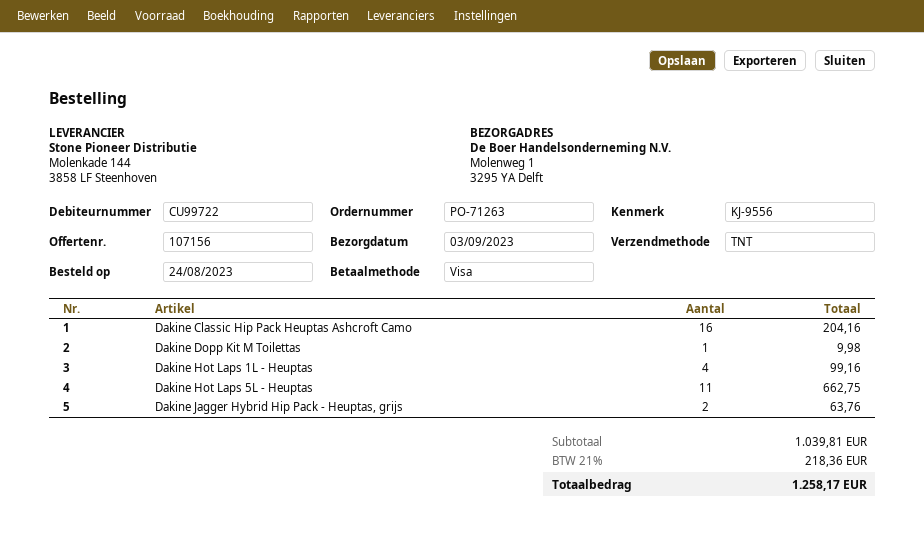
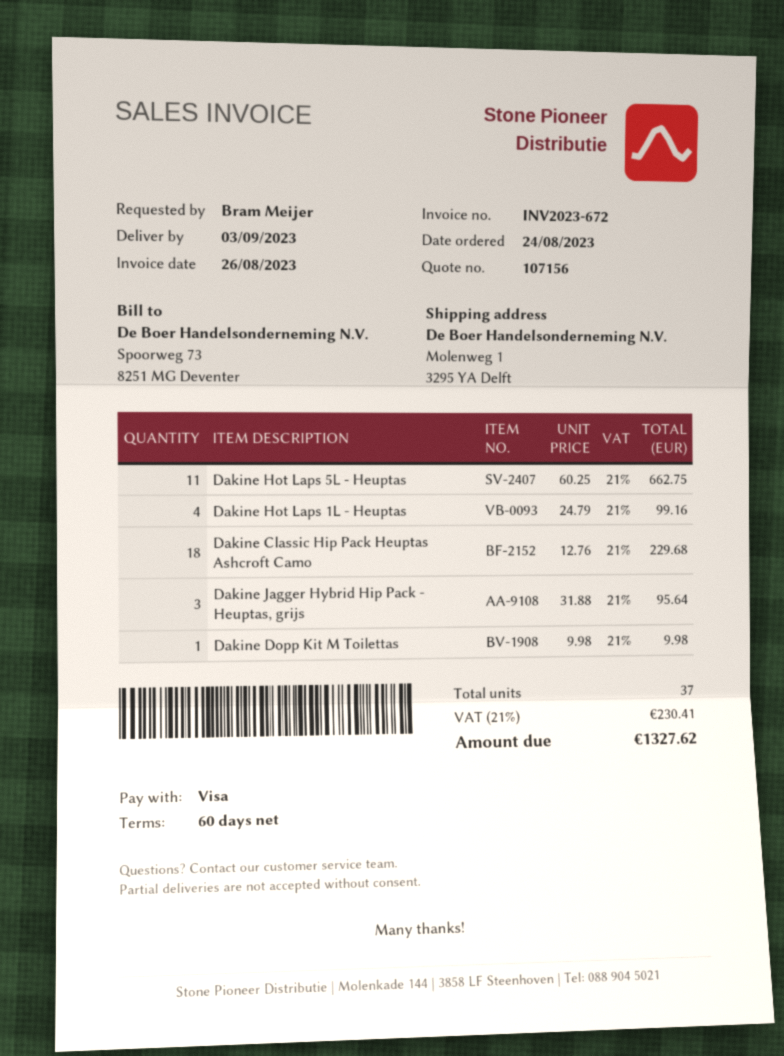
Dakine Classic Hip Pack Heuptas Ashcroft Camo: 16 for 204.16 -> 18 for 229.68
Dakine Jagger Hybrid Hip Pack - Heuptas, grijs: 2 for 63.76 -> 3 for 95.64
tax: 21% = 218.36 -> 21% = 230.41
total: 1258.17 -> 1327.62

